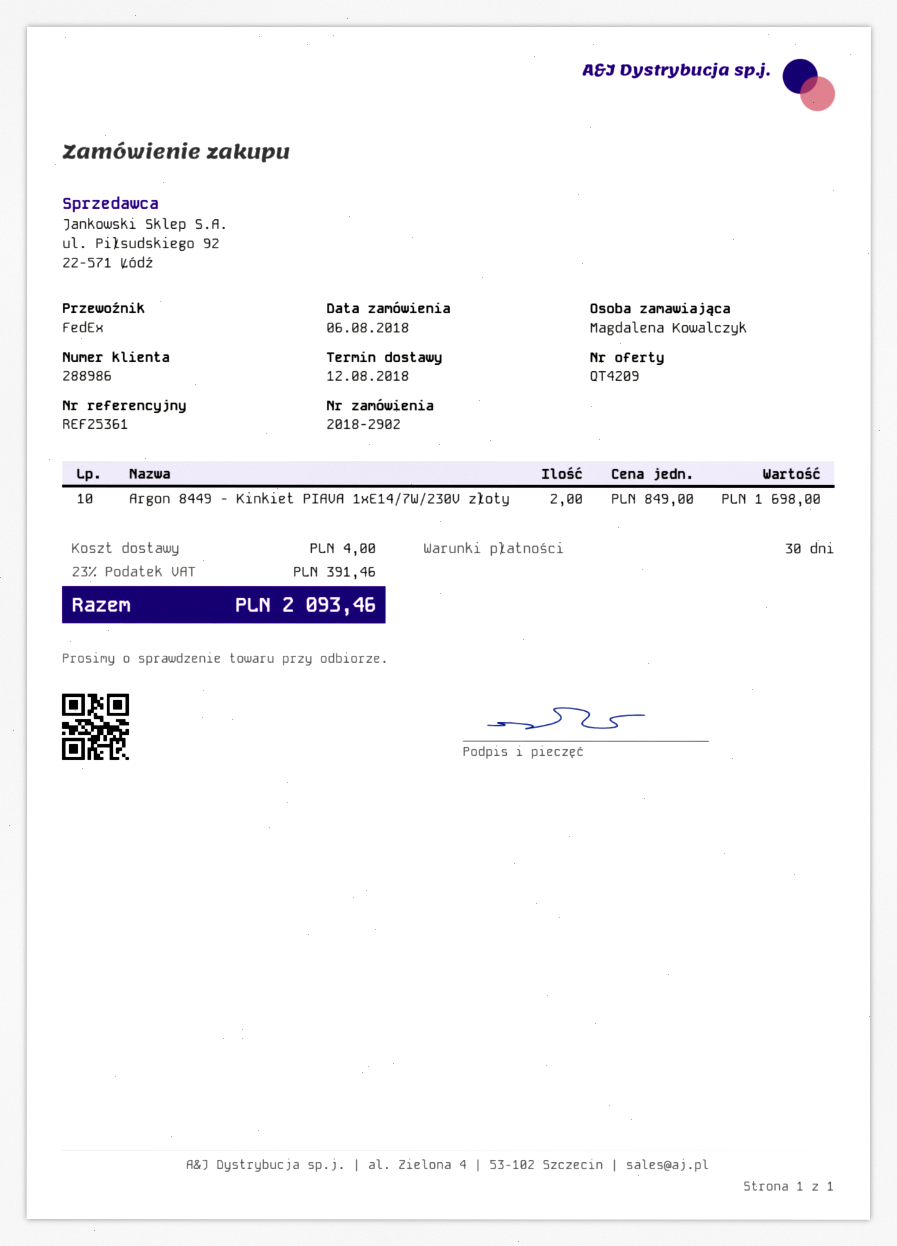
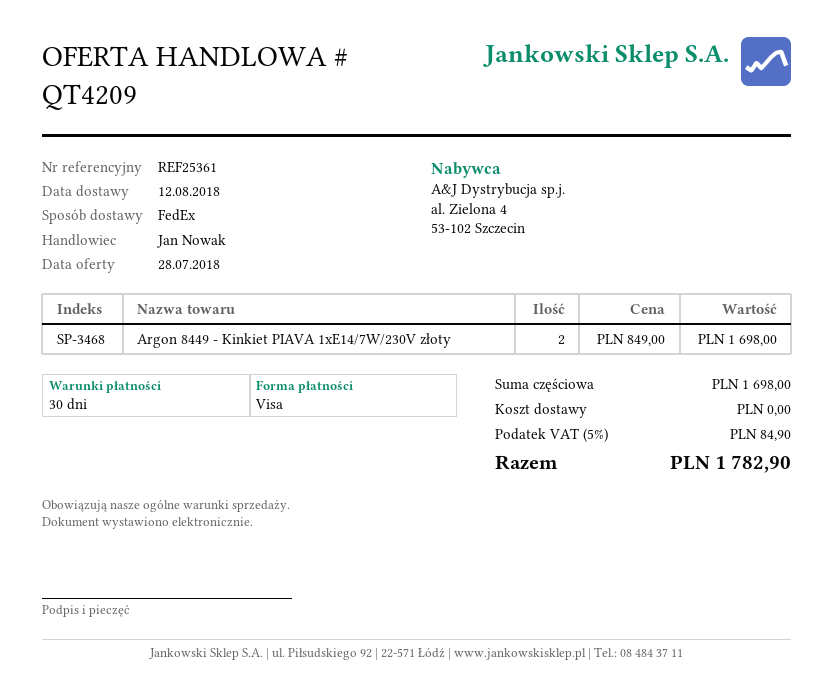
shipping: 4.00 -> 0.00
tax: 23% = 391.46 -> 5% = 84.90
total: 2093.46 -> 1782.90

